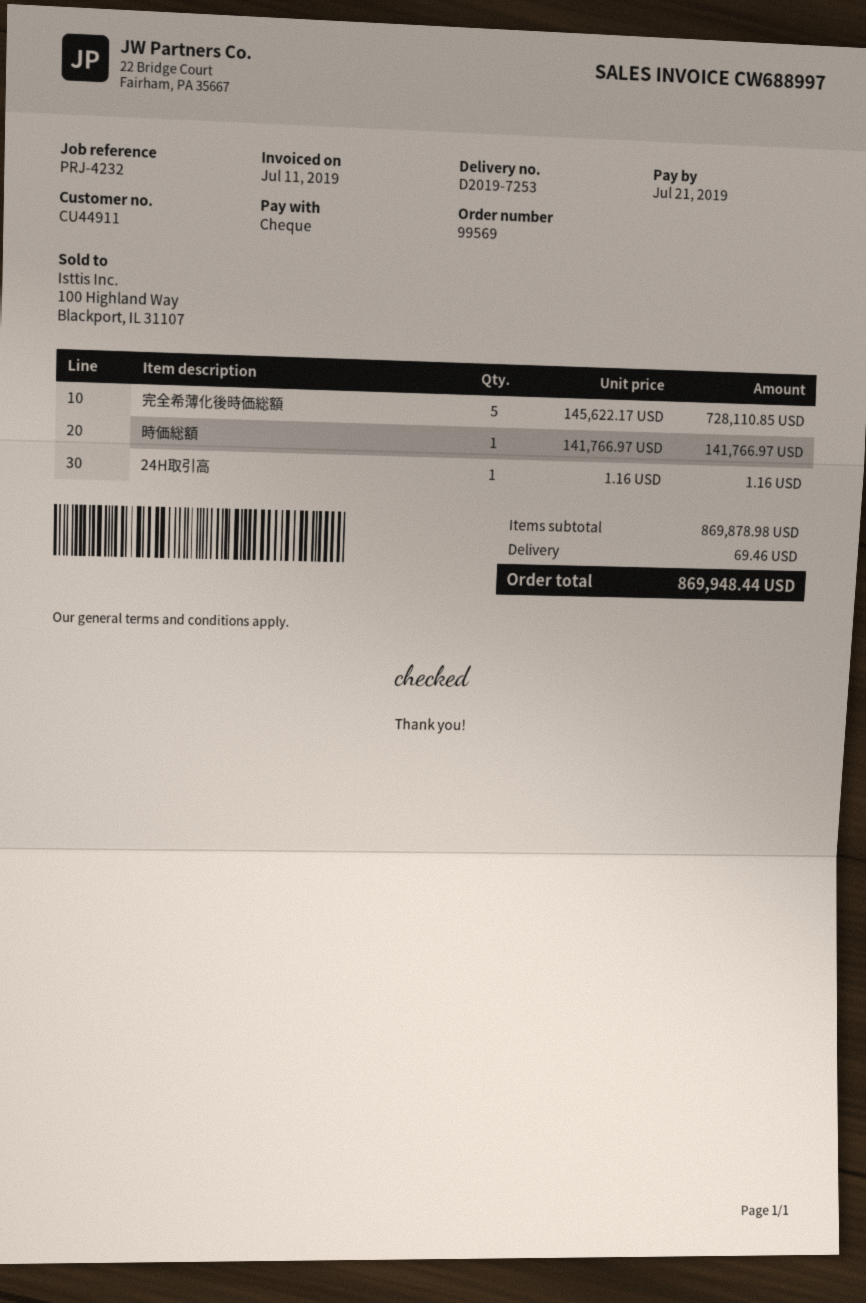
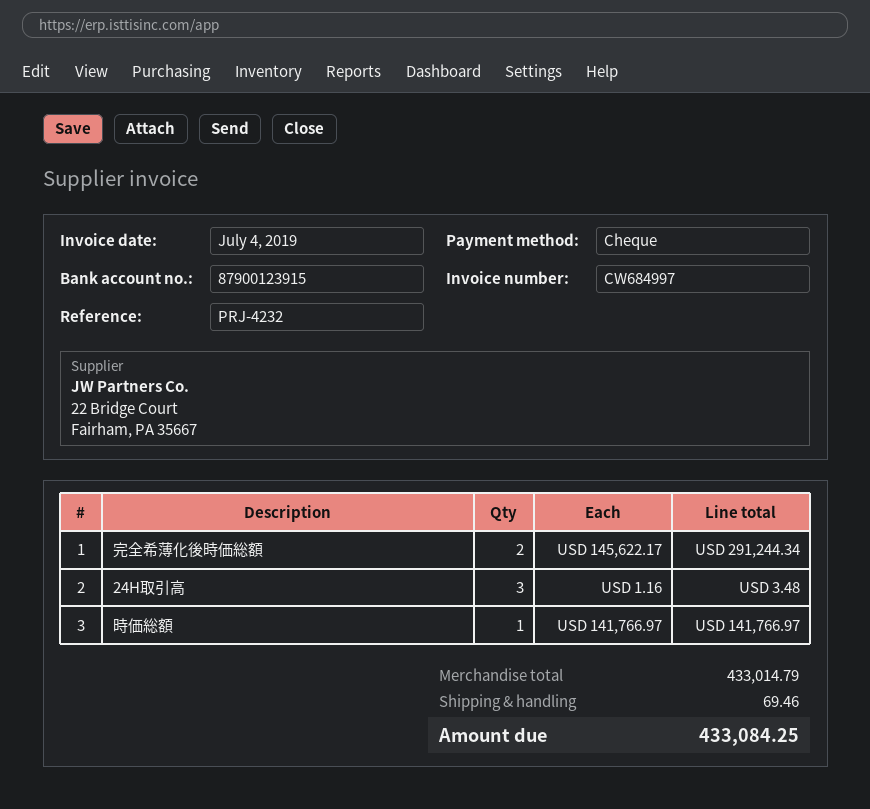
invoice number: CW688997 -> CW684997
invoice date: 2019-07-11 -> 2019-07-04
完全希薄化後時価総額: 5 x 145622.17 = 728110.85 -> 2 x 145622.17 = 291244.34
24H取引高: 1 x 1.16 = 1.16 -> 3 x 1.16 = 3.48
subtotal: 869878.98 -> 433014.79
total: 869948.44 -> 433084.25

